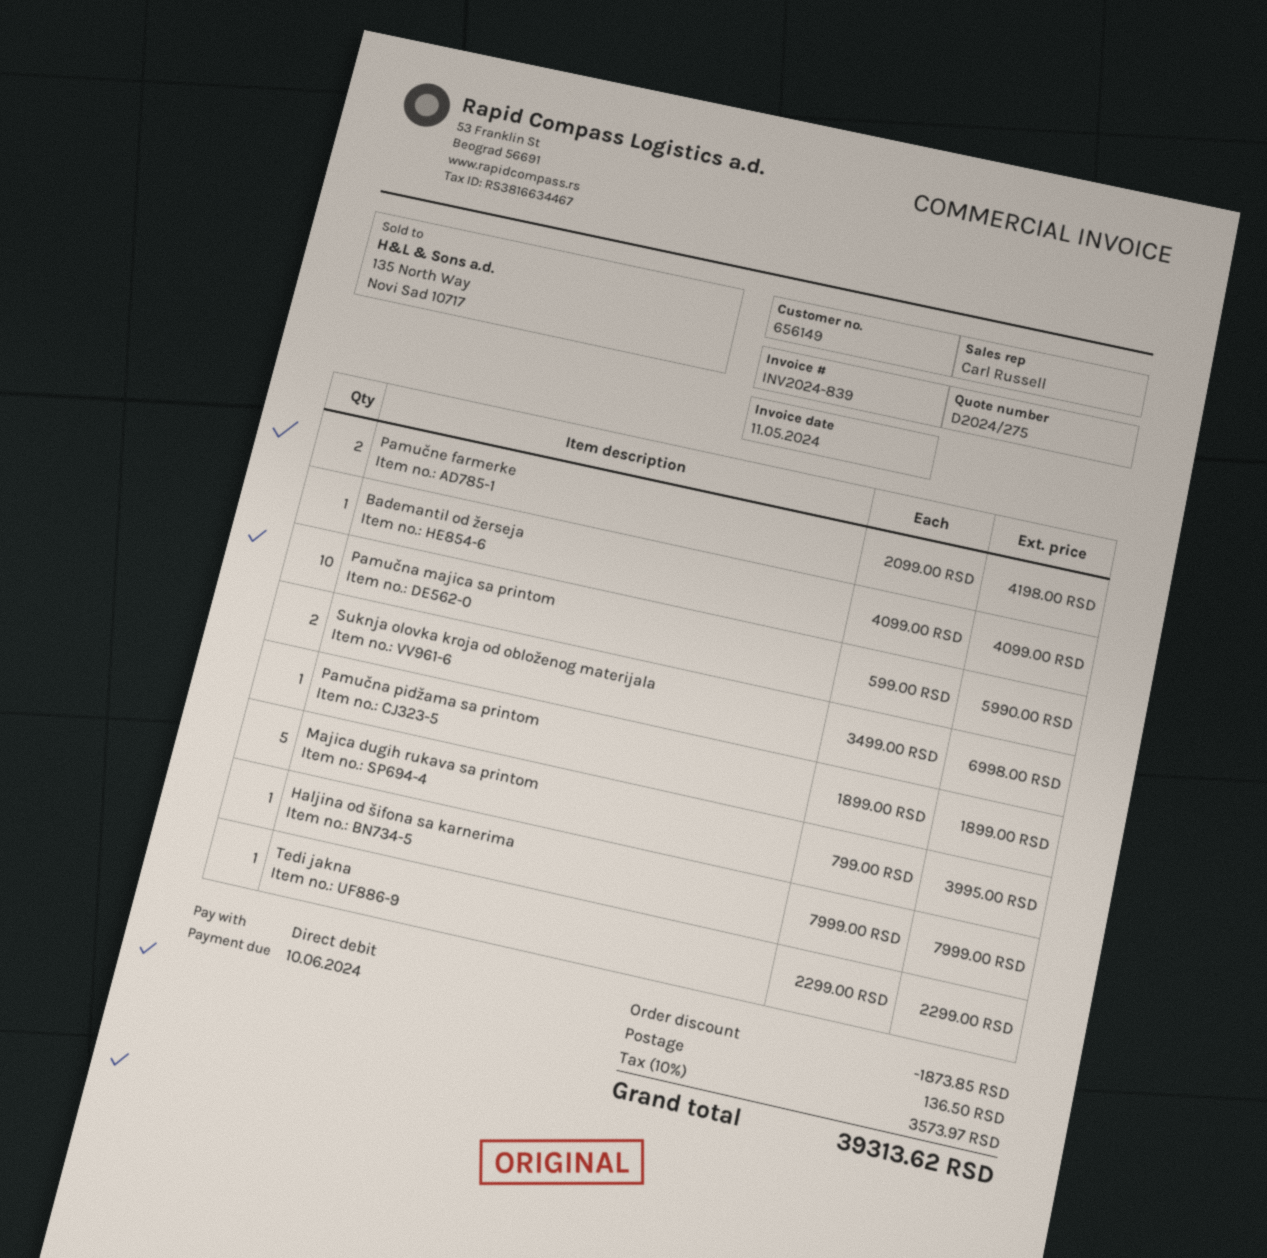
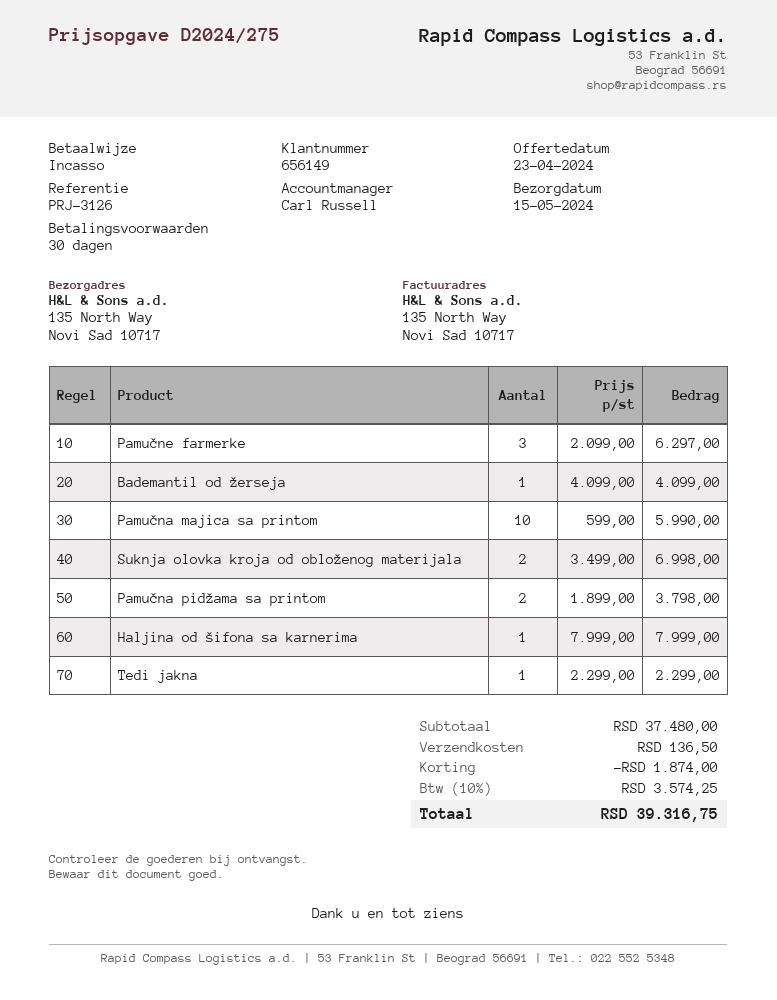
Pamučne farmerke: 2 x 2099.00 = 4198.00 -> 3 x 2099.00 = 6297.00
Pamučna pidžama sa printom: 1 x 1899.00 = 1899.00 -> 2 x 1899.00 = 3798.00
Majica dugih rukava sa printom: 5 x 799.00 = 3995.00 -> none
discount: 1873.85 -> 1874.00
tax: 10% = 3573.97 -> 10% = 3574.25
total: 39313.62 -> 39316.75

